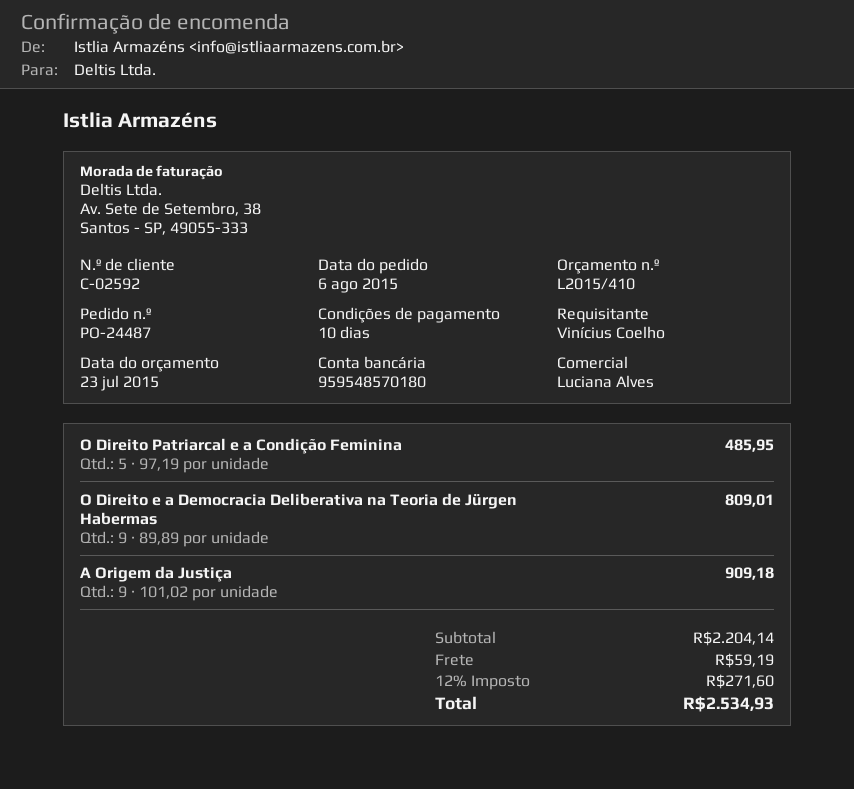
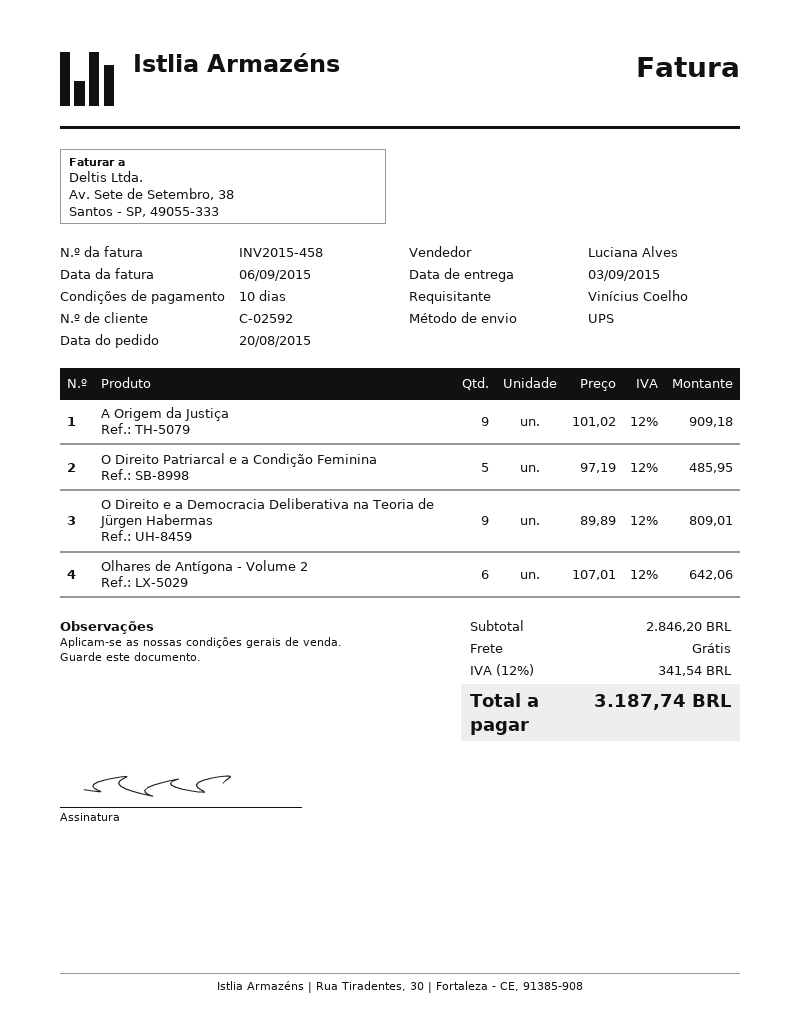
order date: 2015-08-06 -> 2015-08-20
Olhares de Antígona - Volume 2: none -> 6 x 107.01 = 642.06
subtotal: 2204.14 -> 2846.20
shipping: 59.19 -> 0.00
tax: 12% = 271.60 -> 12% = 341.54
total: 2534.93 -> 3187.74

